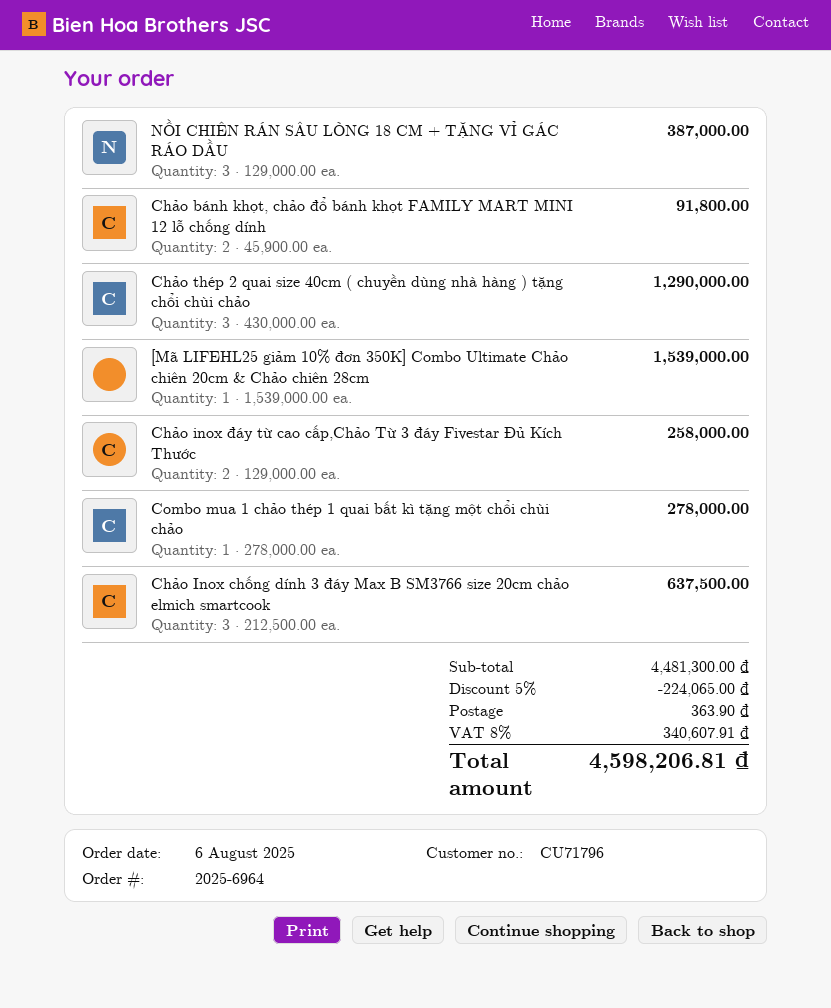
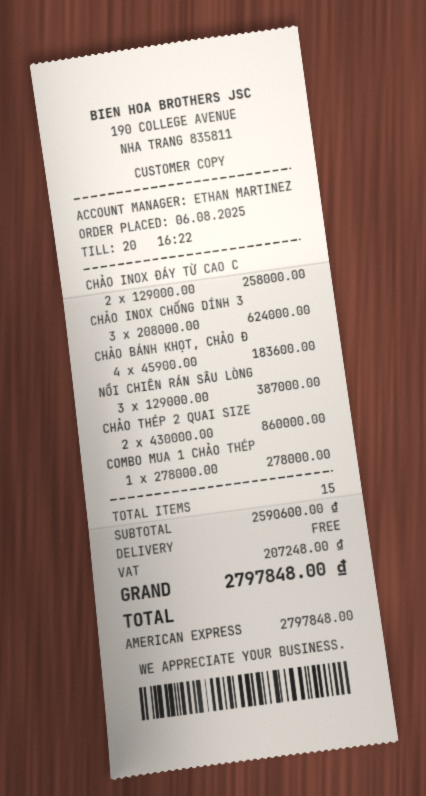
Chảo bánh khọt, chảo đổ bánh khọt FAMILY MART MINI 12 lỗ chống dính: 2 x 45900.00 = 91800.00 -> 4 x 45900.00 = 183600.00
Chảo thép 2 quai size 40cm ( chuyền dùng nhà hàng ) tặng chổi chùi chảo: 3 x 430000.00 = 1290000.00 -> 2 x 430000.00 = 860000.00
[Mã LIFEHL25 giảm 10% đơn 350K] Combo Ultimate Chảo chiên 20cm & Chảo chiên 28cm: 1 x 1539000.00 = 1539000.00 -> none
Chảo Inox chống dính 3 đáy Max B SM3766 size 20cm chảo elmich smartcook: 3 x 212500.00 = 637500.00 -> 3 x 208000.00 = 624000.00
subtotal: 4481300.00 -> 2590600.00
discount: 5% = 224065.00 -> none
shipping: 363.90 -> 0.00
tax: 340607.91 -> 207248.00
total: 4598206.81 -> 2797848.00

